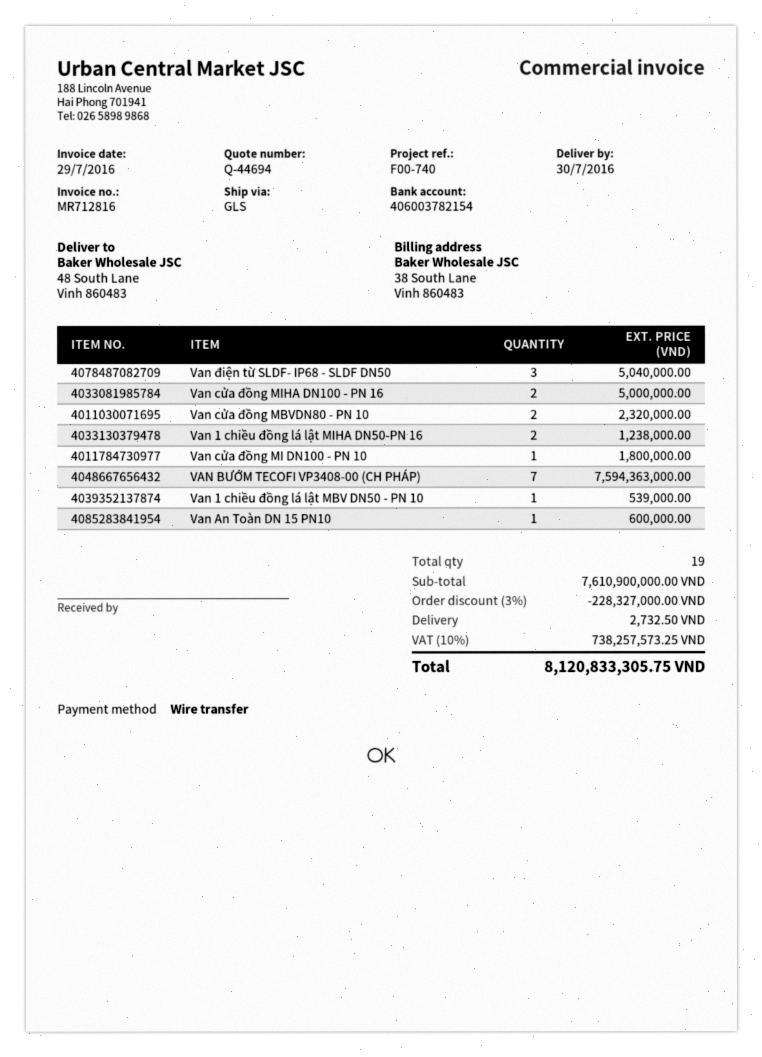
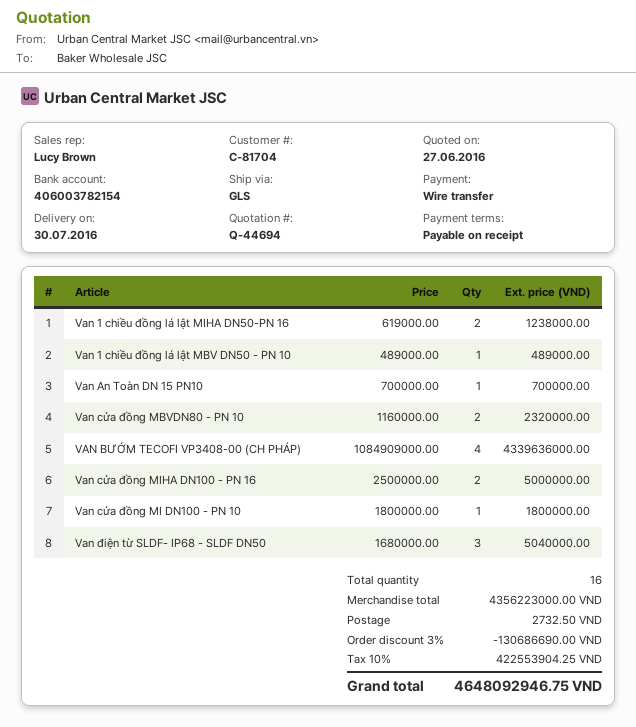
VAN BƯỚM TECOFI VP3408-00 (CH PHÁP): 7 for 7594363000.00 -> 4 for 4339636000.00
Van 1 chiều đồng lá lật MBV DN50 - PN 10: 1 for 539000.00 -> 1 for 489000.00
Van An Toàn DN 15 PN10: 1 for 600000.00 -> 1 for 700000.00
total quantity: 19 -> 16
subtotal: 7610900000.00 -> 4356223000.00
discount: 3% = 228327000.00 -> 3% = 130686690.00
tax: 10% = 738257573.25 -> 10% = 422553904.25
total: 8120833305.75 -> 4648092946.75

